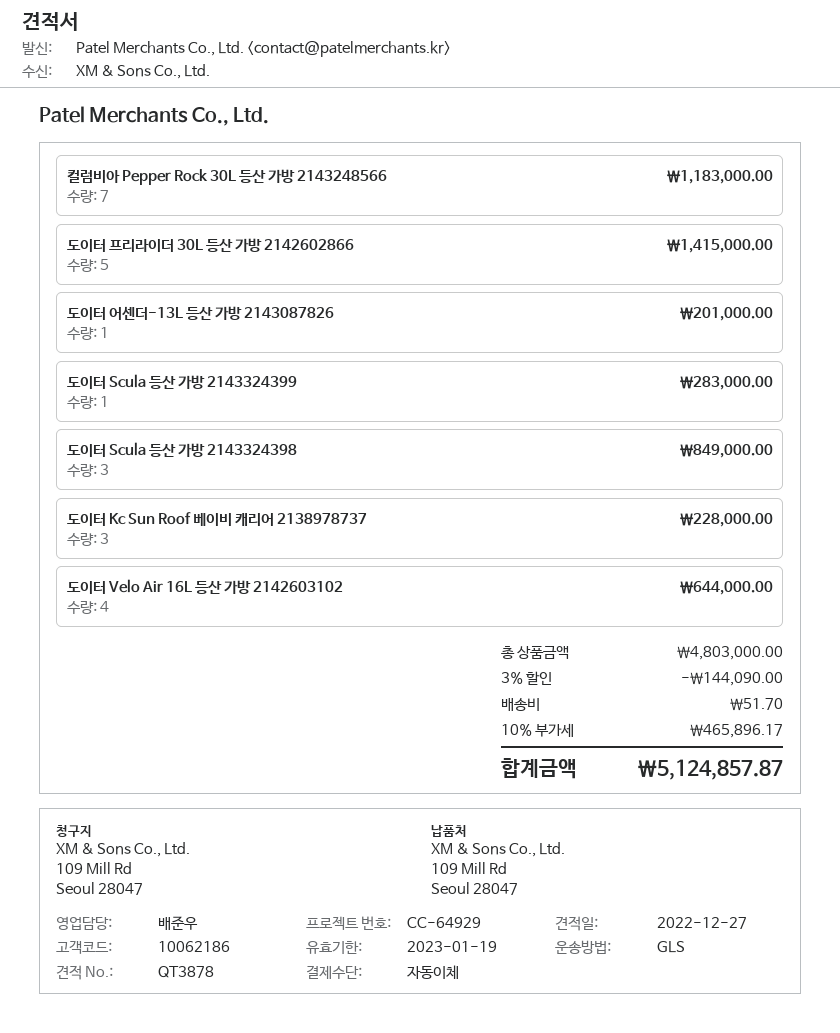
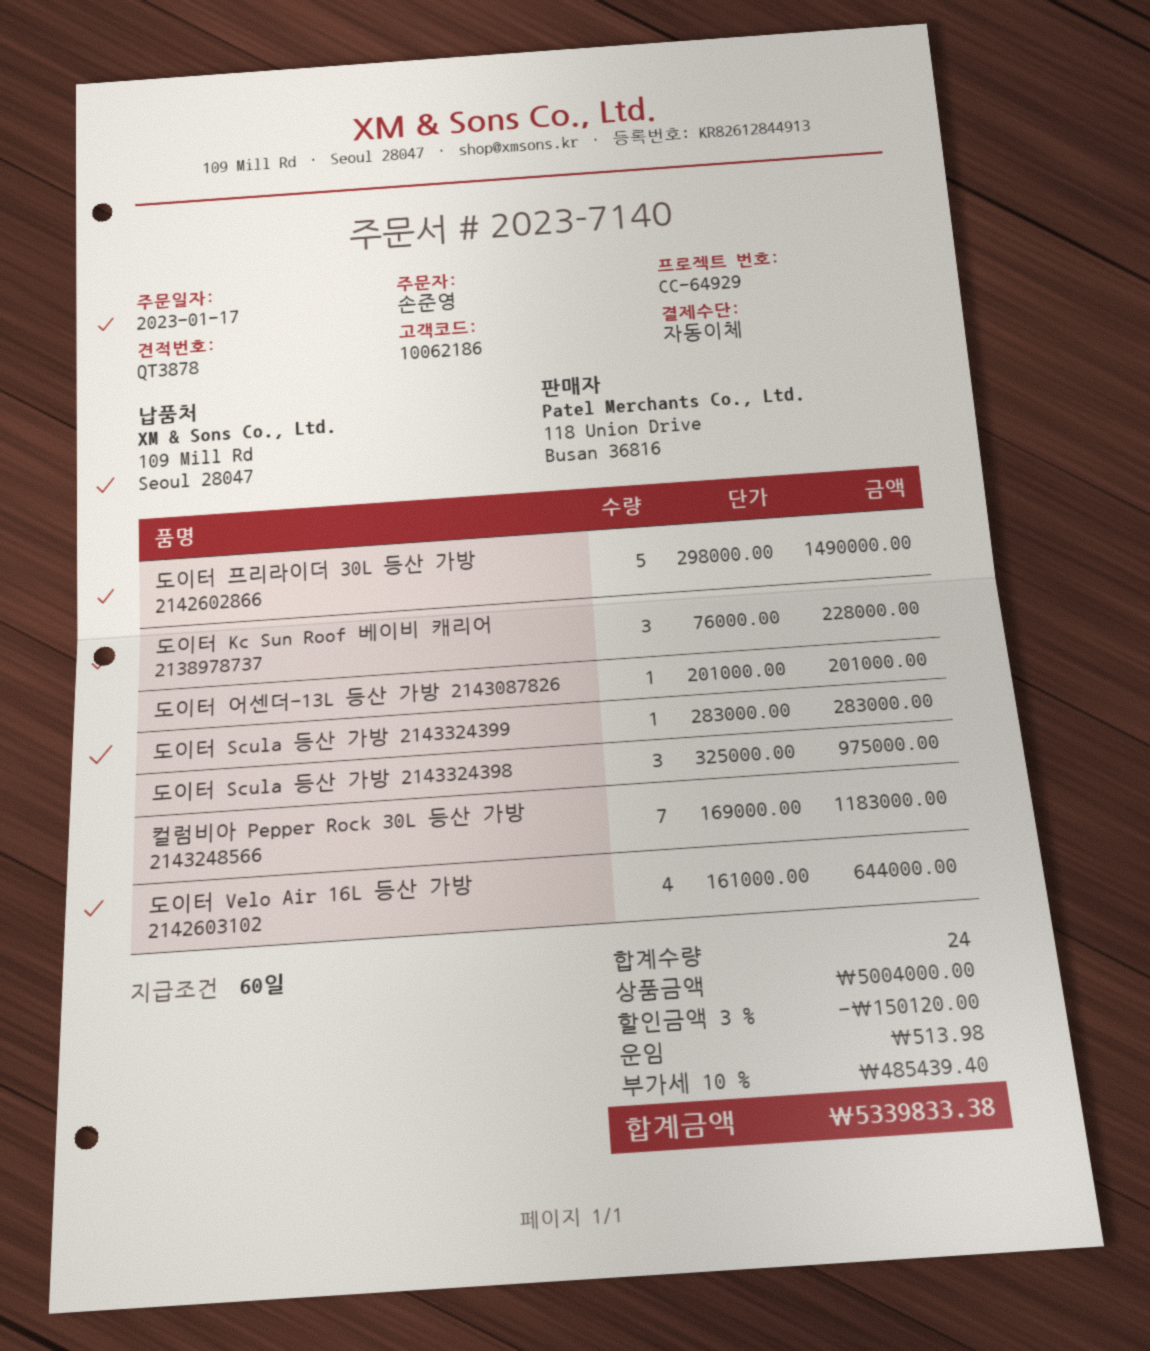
도이터 프리라이더 30L 등산 가방 2142602866: 5 for 1415000.00 -> 5 for 1490000.00
도이터 Scula 등산 가방 2143324398: 3 for 849000.00 -> 3 for 975000.00
subtotal: 4803000.00 -> 5004000.00
discount: 3% = 144090.00 -> 3% = 150120.00
shipping: 51.70 -> 513.98
tax: 10% = 465896.17 -> 10% = 485439.40
total: 5124857.87 -> 5339833.38

